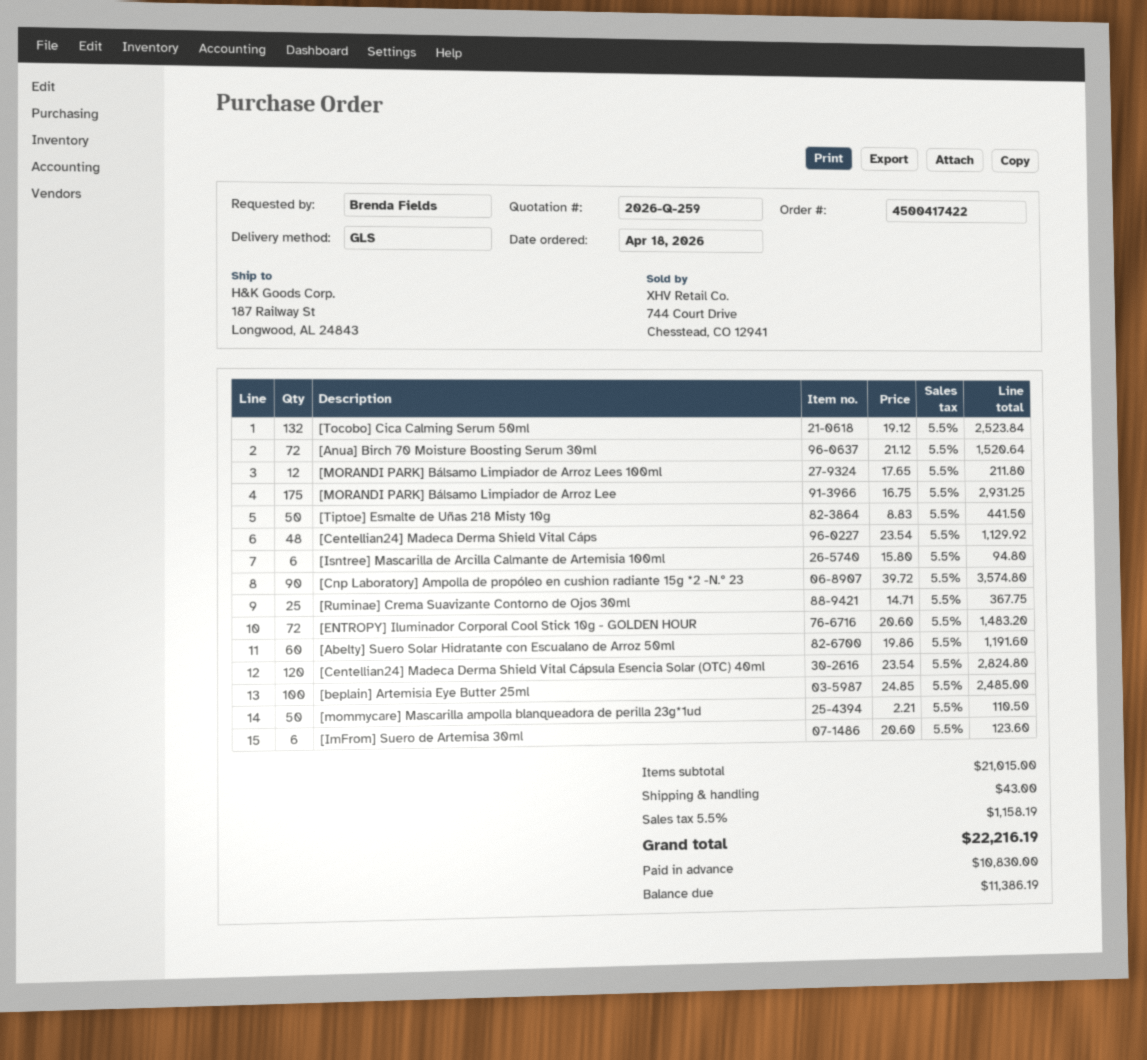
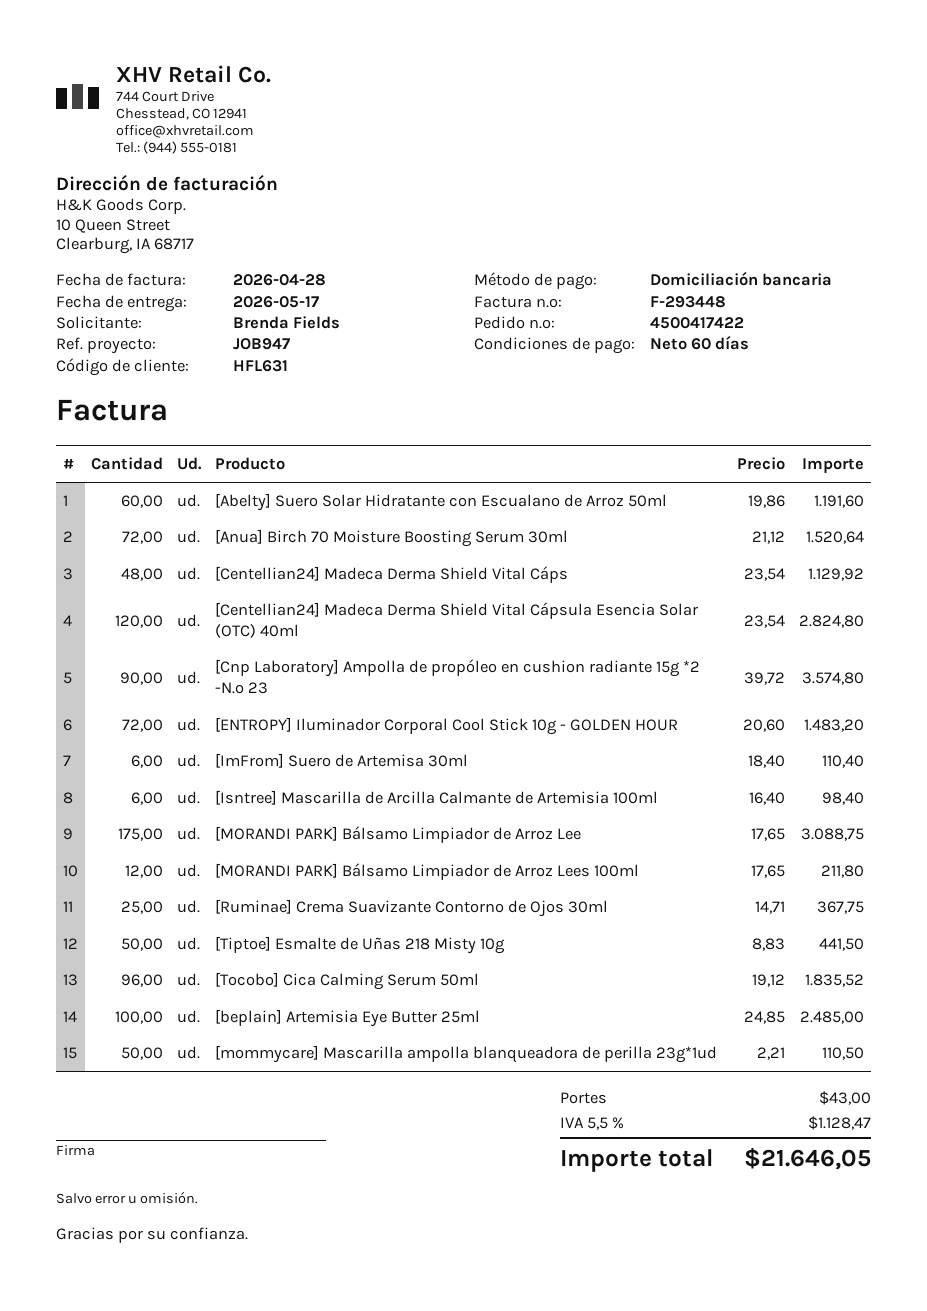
[Tocobo] Cica Calming Serum 50ml: 132 x 19.12 = 2523.84 -> 96 x 19.12 = 1835.52
[MORANDI PARK] Bálsamo Limpiador de Arroz Lee: 175 x 16.75 = 2931.25 -> 175 x 17.65 = 3088.75
[Isntree] Mascarilla de Arcilla Calmante de Artemisia 100ml: 6 x 15.80 = 94.80 -> 6 x 16.40 = 98.40
[ImFrom] Suero de Artemisa 30ml: 6 x 20.60 = 123.60 -> 6 x 18.40 = 110.40
tax: 5.5% = 1158.19 -> 5.5% = 1128.47
total: 22216.19 -> 21646.05

